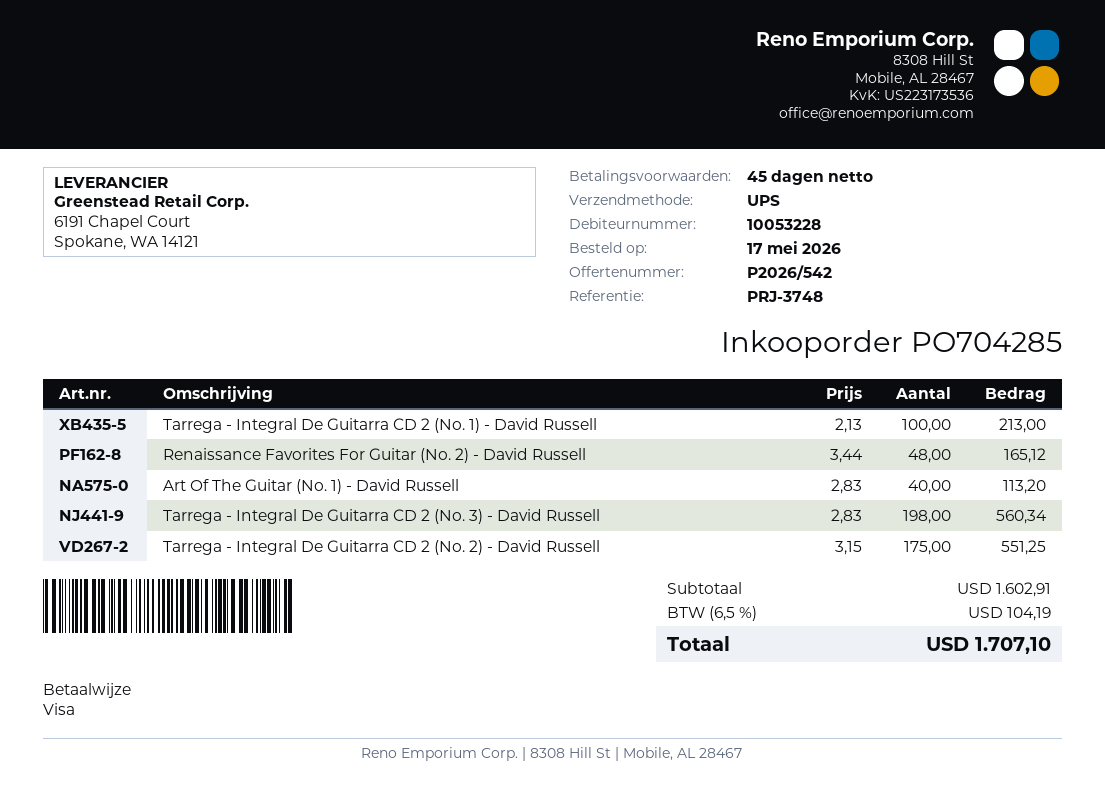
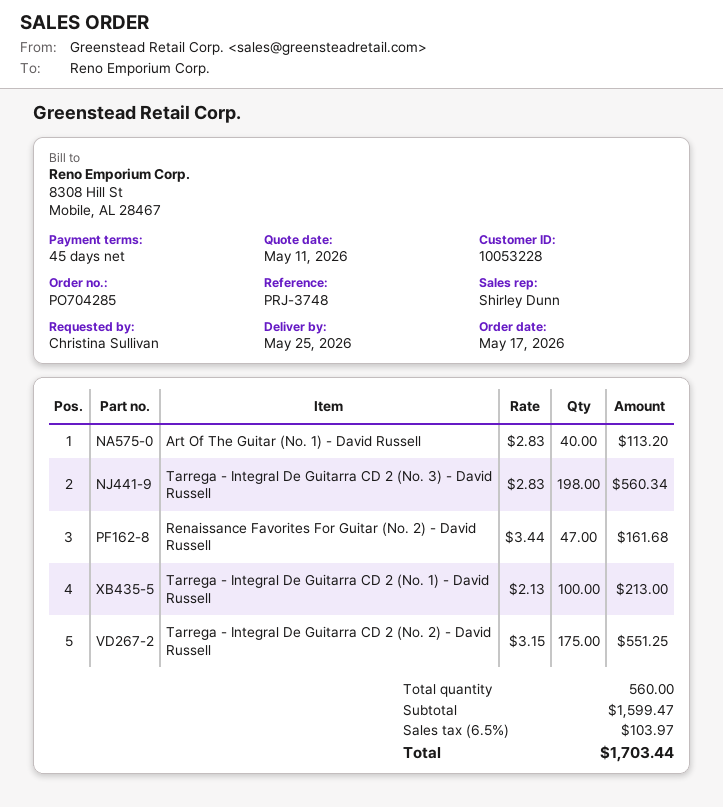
Renaissance Favorites For Guitar (No. 2) - David Russell: 48 x 3.44 = 165.12 -> 47 x 3.44 = 161.68
subtotal: 1602.91 -> 1599.47
tax: 6.5% = 104.19 -> 6.5% = 103.97
total: 1707.10 -> 1703.44

